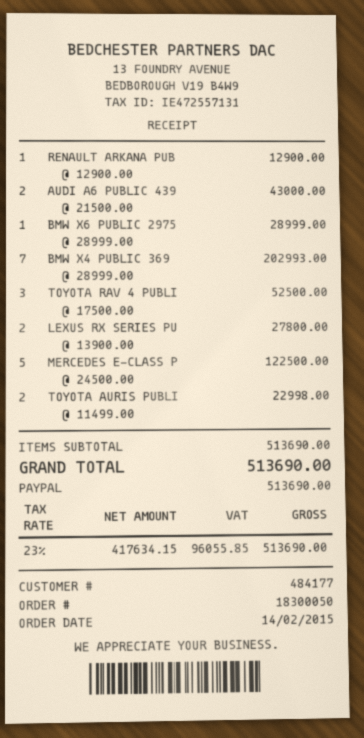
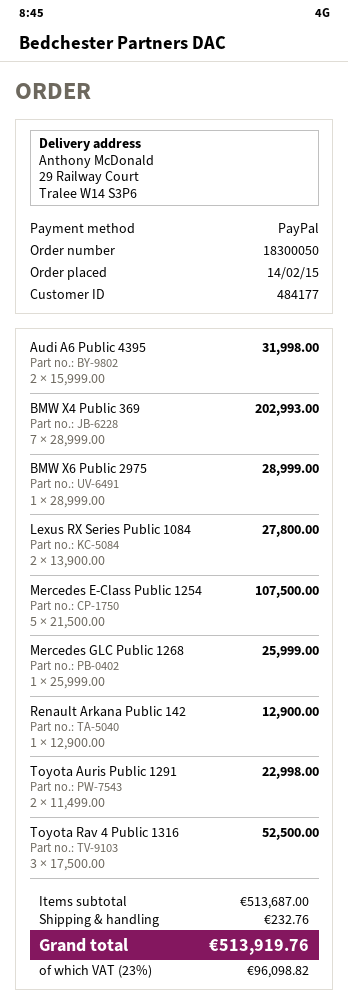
AUDI A6 PUBLIC 439: 2 x 21500.00 = 43000.00 -> 2 x 15999.00 = 31998.00
MERCEDES E-CLASS P: 5 x 24500.00 = 122500.00 -> 5 x 21500.00 = 107500.00
Mercedes GLC Public 1268: none -> 1 x 25999.00 = 25999.00
subtotal: 513690.00 -> 513687.00
shipping: none -> 232.76
tax: 23% = 96055.85 -> 23% = 96098.82
total: 513690.00 -> 513919.76

